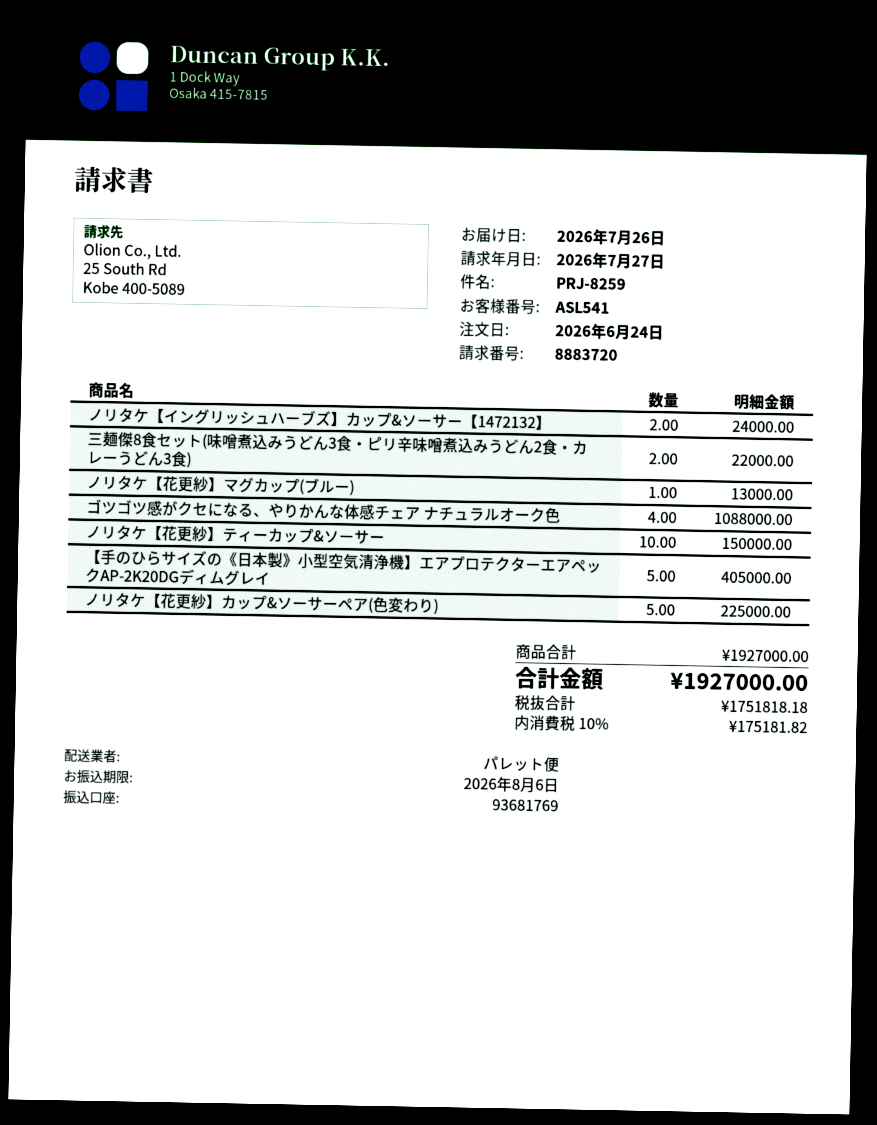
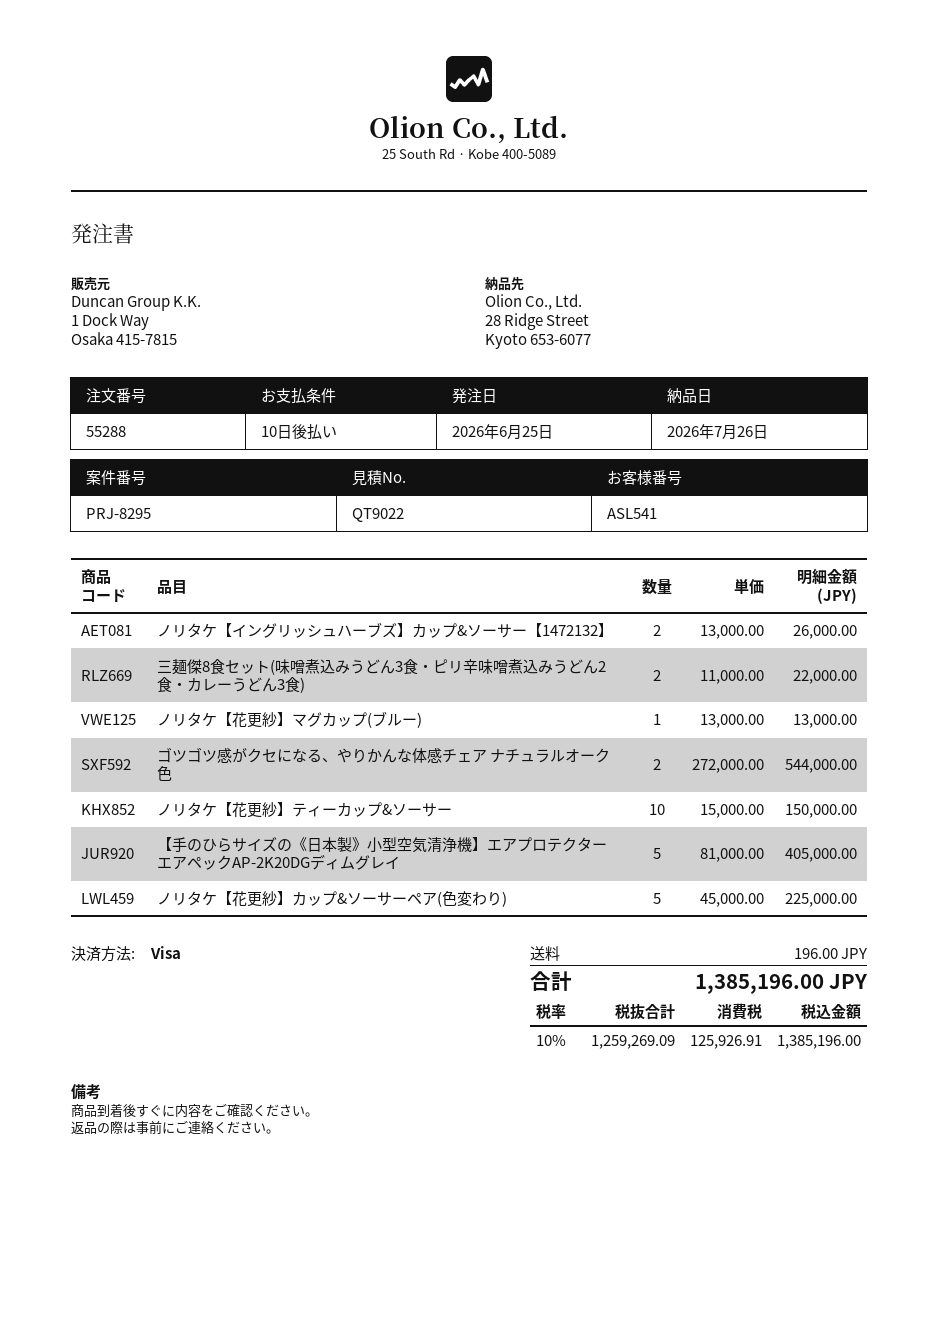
order date: 2026-06-24 -> 2026-06-25
reference: PRJ-8259 -> PRJ-8295
ノリタケ【イングリッシュハーブズ】カップ&ソーサー【1472132】: 2 for 24000.00 -> 2 for 26000.00
ゴツゴツ感がクセになる、やりかんな体感チェア ナチュラルオーク色: 4 for 1088000.00 -> 2 for 544000.00
shipping: none -> 196.00
net: 1751818.18 -> 1259269.09
tax: 10% = 175181.82 -> 10% = 125926.91
total: 1927000.00 -> 1385196.00

